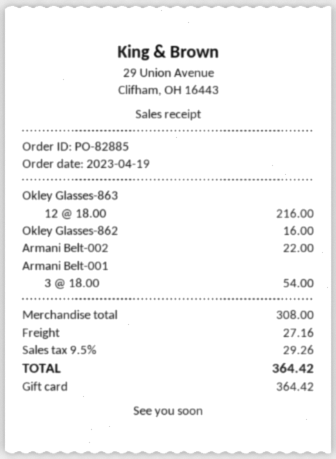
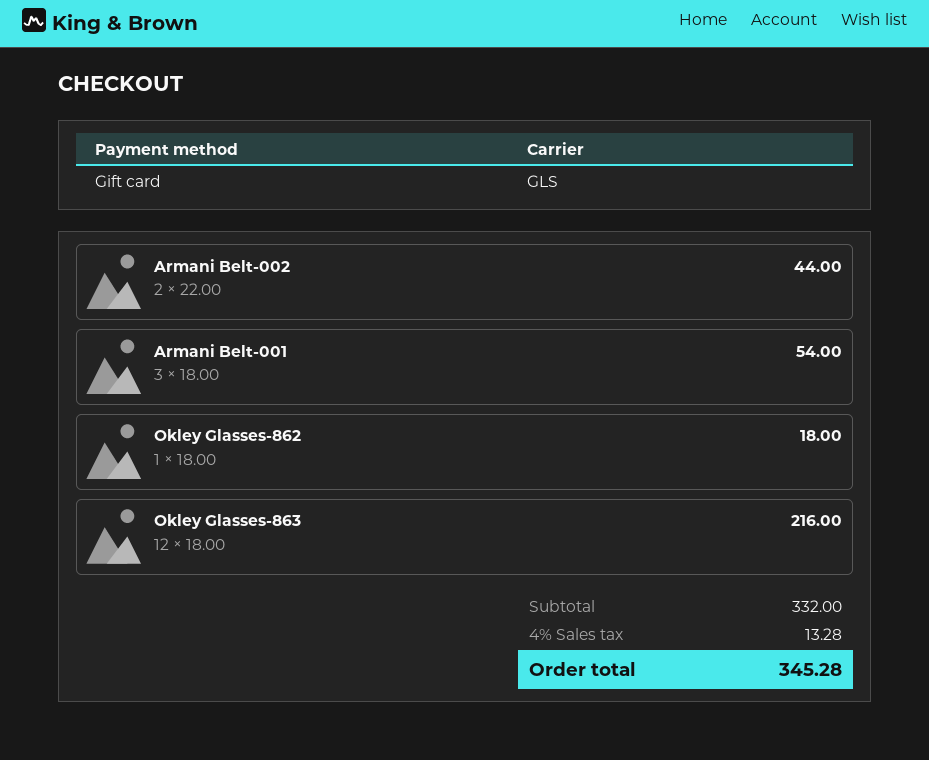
Okley Glasses-862: 1 x 16.00 = 16.00 -> 1 x 18.00 = 18.00
Armani Belt-002: 1 x 22.00 = 22.00 -> 2 x 22.00 = 44.00
subtotal: 308.00 -> 332.00
shipping: 27.16 -> none
tax: 9.5% = 29.26 -> 4% = 13.28
total: 364.42 -> 345.28

